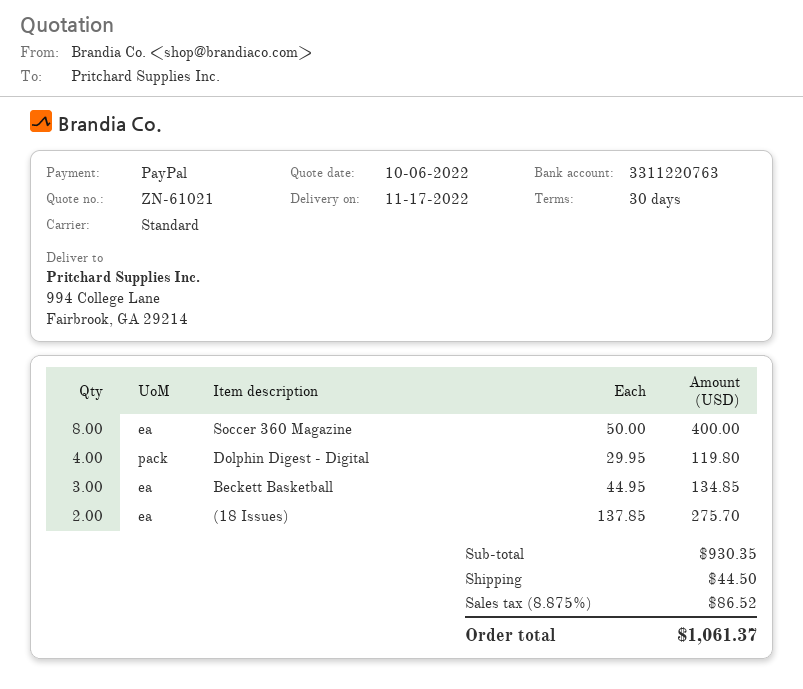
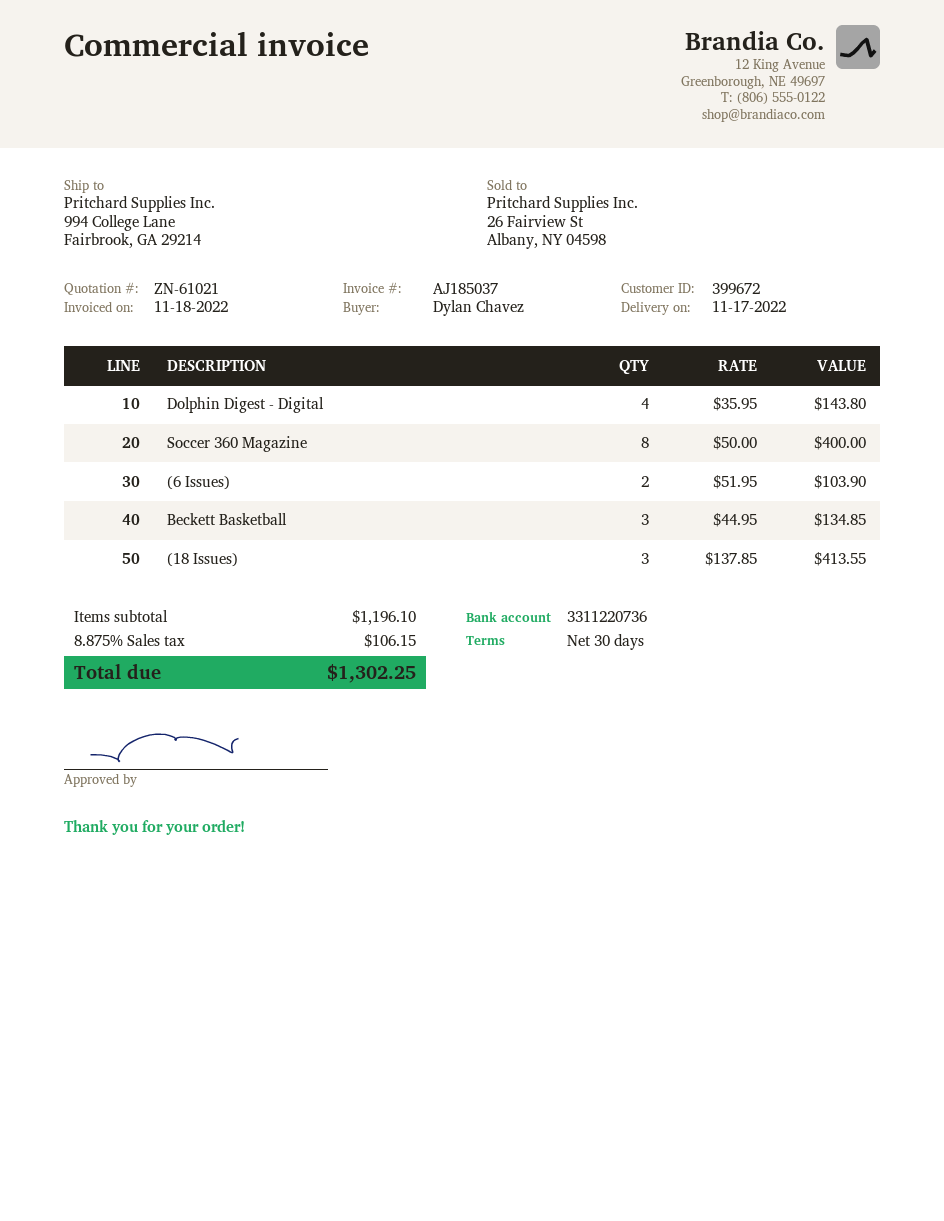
bank account: 3311220763 -> 3311220736
Dolphin Digest - Digital: 4 x 29.95 = 119.80 -> 4 x 35.95 = 143.80
(18 Issues): 2 x 137.85 = 275.70 -> 3 x 137.85 = 413.55
(6 Issues): none -> 2 x 51.95 = 103.90
subtotal: 930.35 -> 1196.10
shipping: 44.50 -> none
tax: 8.875% = 86.52 -> 8.875% = 106.15
total: 1061.37 -> 1302.25

